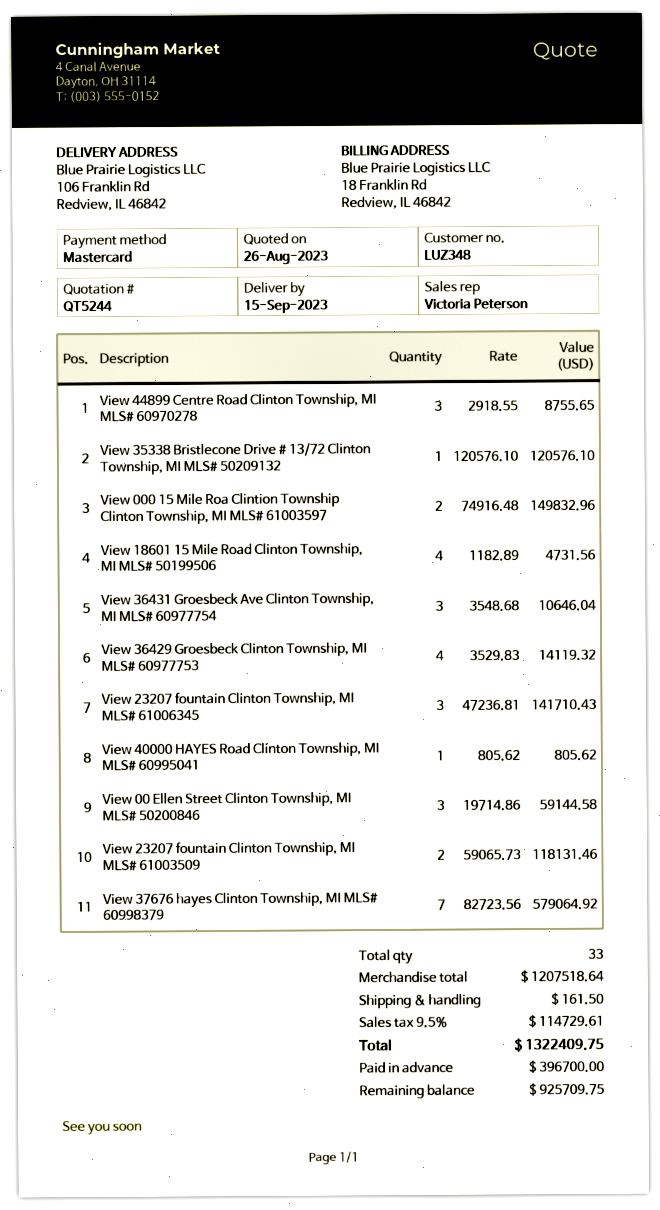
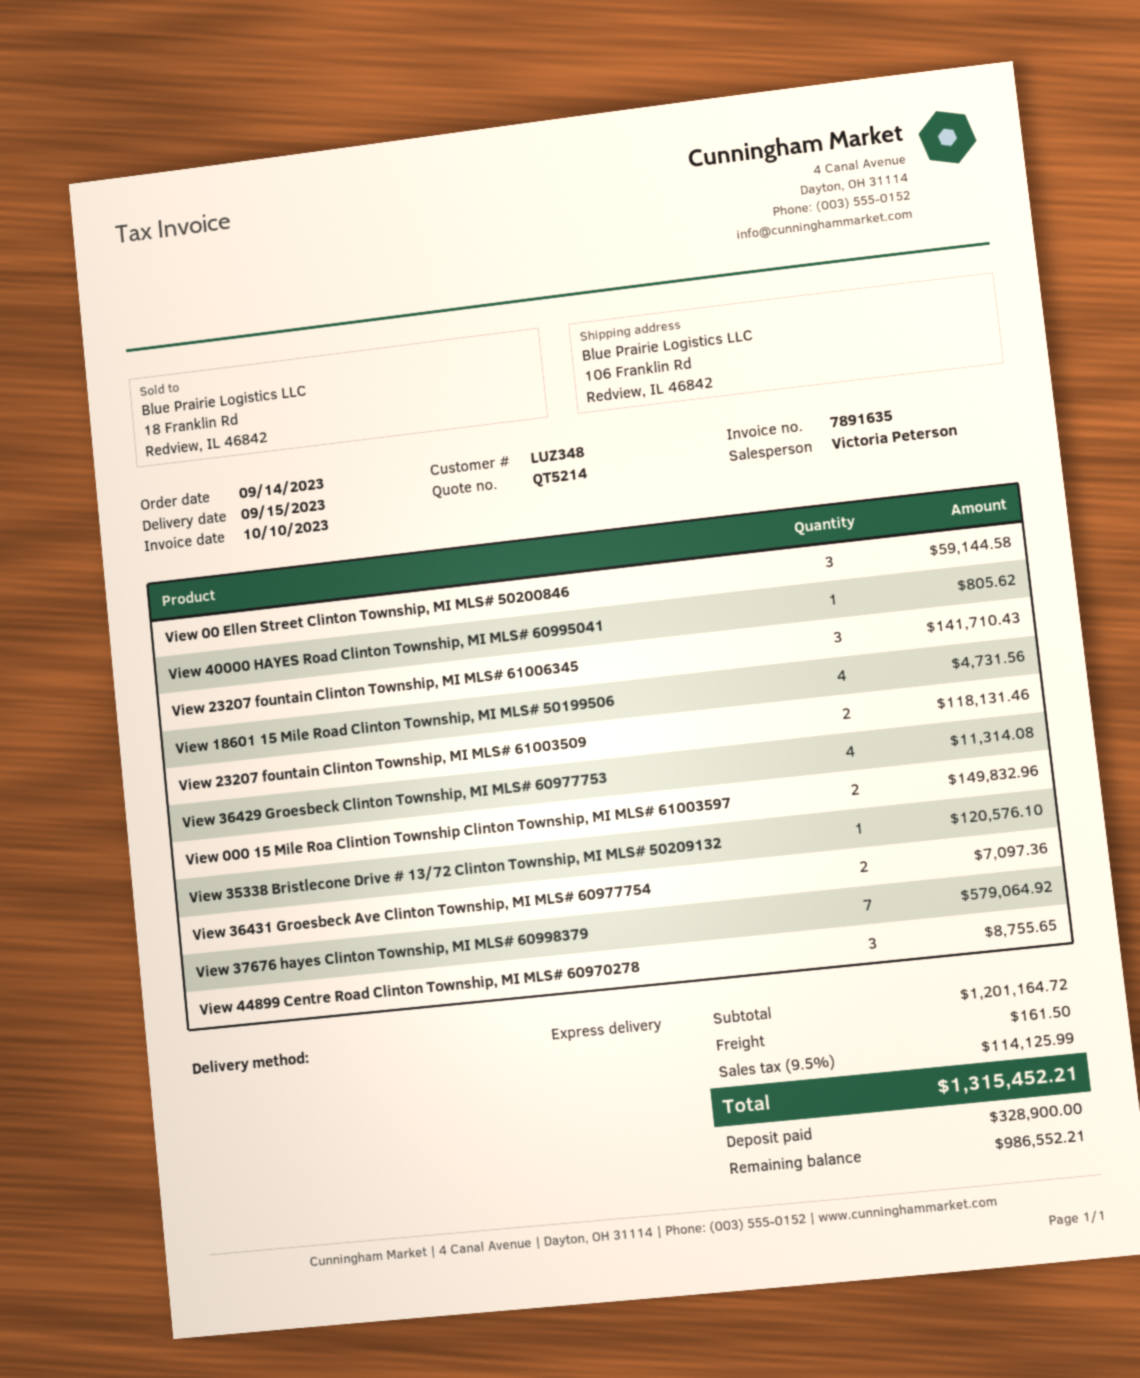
quote number: QT5244 -> QT5214
View 36431 Groesbeck Ave Clinton Township, MI MLS# 60977754: 3 for 10646.04 -> 2 for 7097.36
View 36429 Groesbeck Clinton Township, MI MLS# 60977753: 4 for 14119.32 -> 4 for 11314.08
subtotal: 1207518.64 -> 1201164.72
tax: 9.5% = 114729.61 -> 9.5% = 114125.99
total: 1322409.75 -> 1315452.21
deposit: 396700.00 -> 328900.00
balance: 925709.75 -> 986552.21

